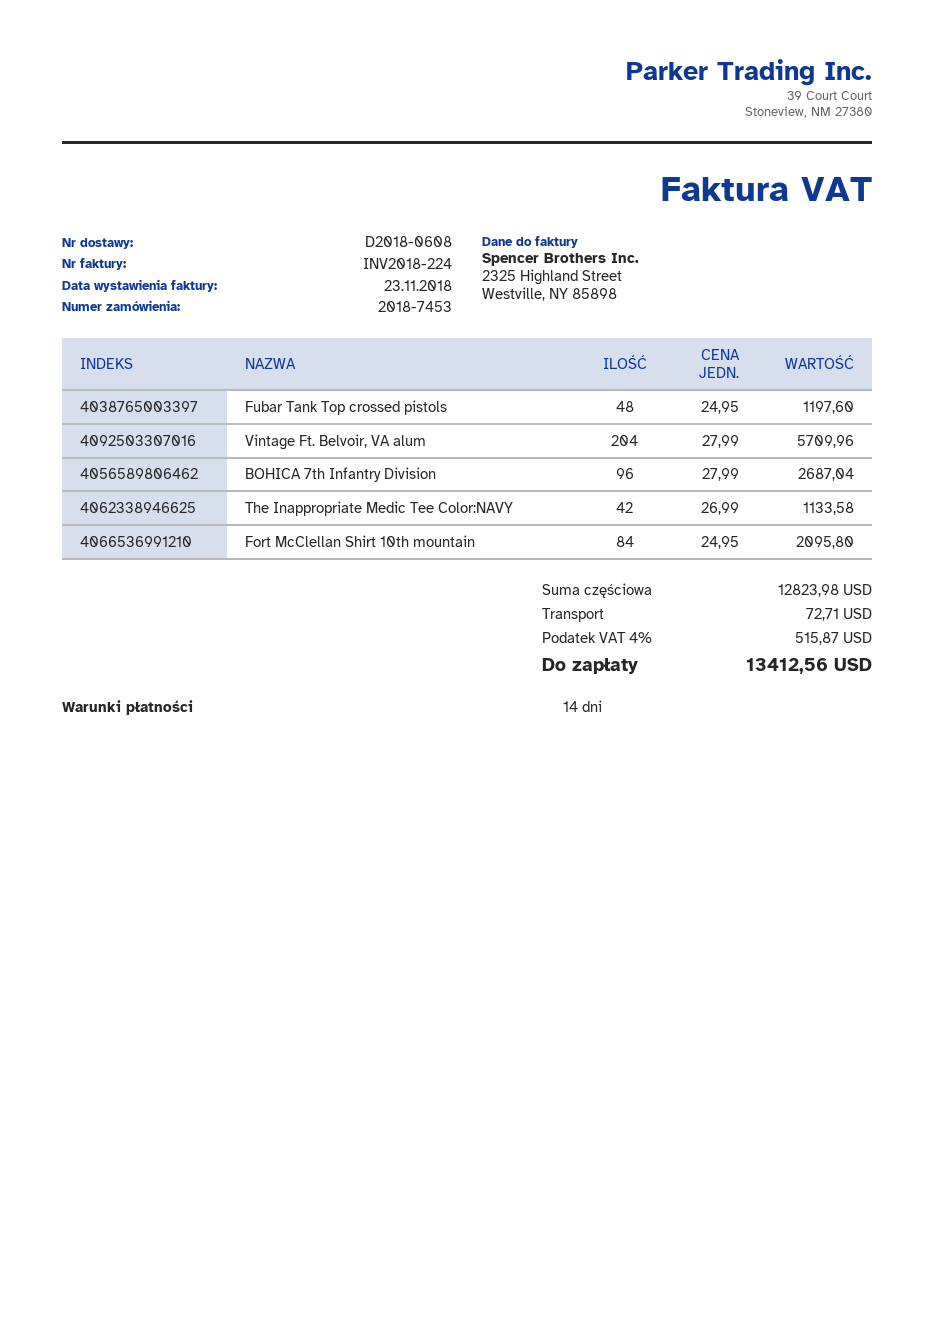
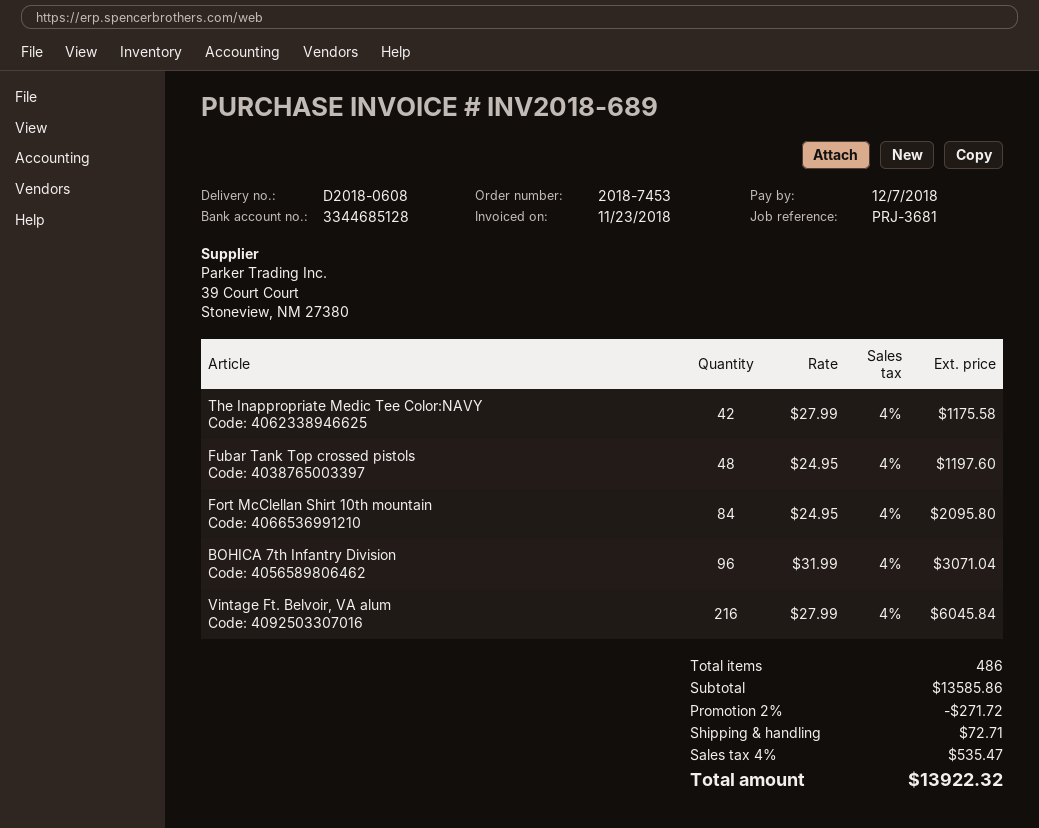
invoice number: INV2018-224 -> INV2018-689
Vintage Ft. Belvoir, VA alum: 204 x 27.99 = 5709.96 -> 216 x 27.99 = 6045.84
BOHICA 7th Infantry Division: 96 x 27.99 = 2687.04 -> 96 x 31.99 = 3071.04
The Inappropriate Medic Tee Color:NAVY: 42 x 26.99 = 1133.58 -> 42 x 27.99 = 1175.58
subtotal: 12823.98 -> 13585.86
discount: none -> 2% = 271.72
tax: 4% = 515.87 -> 4% = 535.47
total: 13412.56 -> 13922.32

